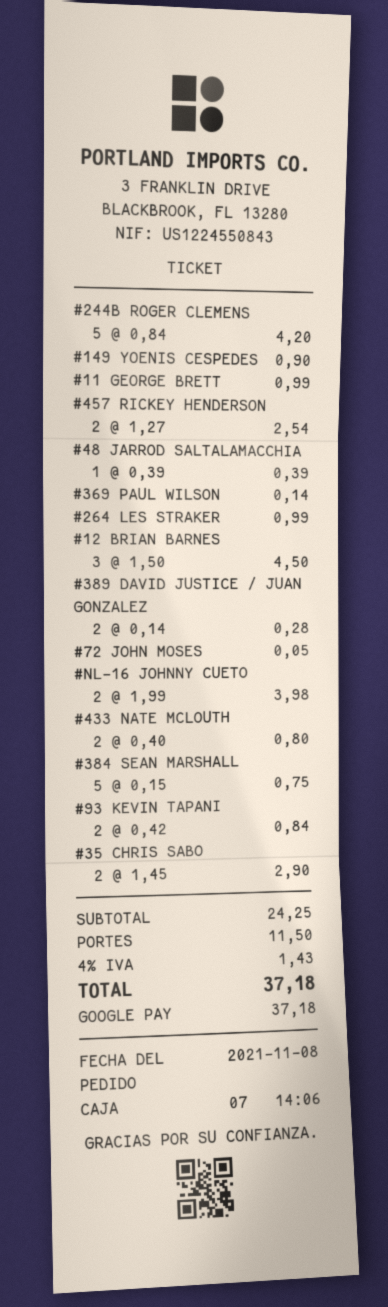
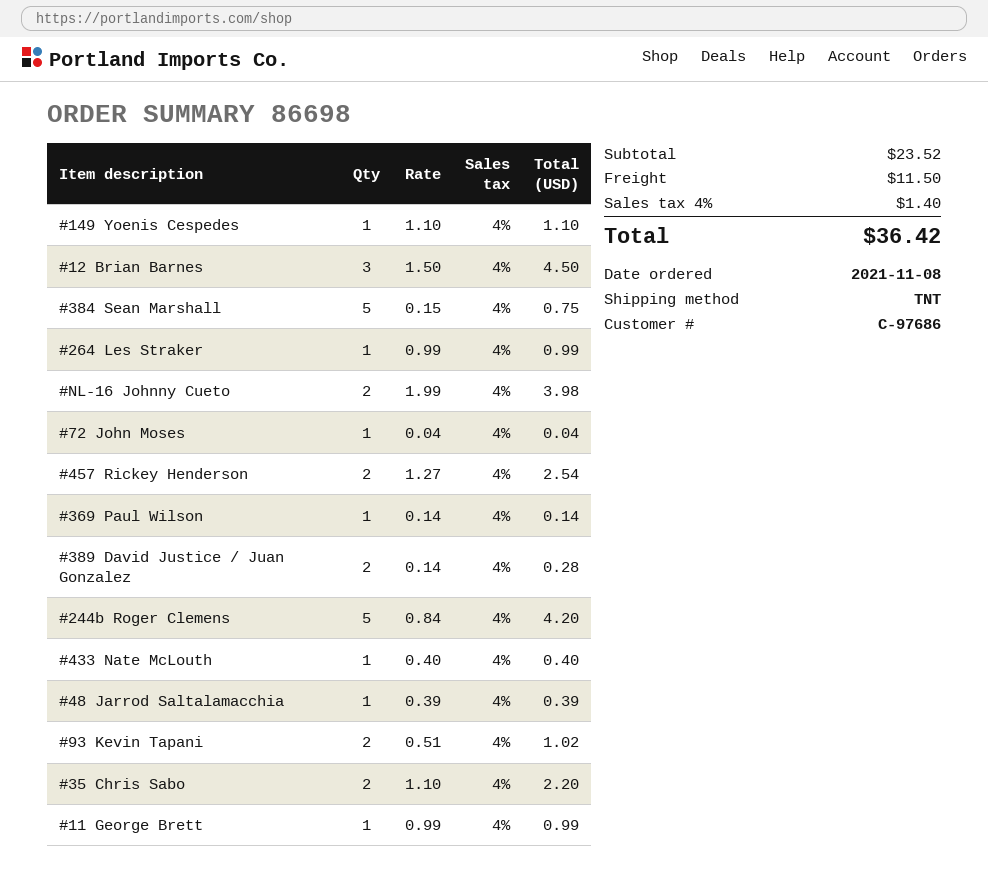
#149 YOENIS CESPEDES: 1 x 0.90 = 0.90 -> 1 x 1.10 = 1.10
#72 JOHN MOSES: 1 x 0.05 = 0.05 -> 1 x 0.04 = 0.04
#433 NATE MCLOUTH: 2 x 0.40 = 0.80 -> 1 x 0.40 = 0.40
#93 KEVIN TAPANI: 2 x 0.42 = 0.84 -> 2 x 0.51 = 1.02
#35 CHRIS SABO: 2 x 1.45 = 2.90 -> 2 x 1.10 = 2.20
subtotal: 24.25 -> 23.52
tax: 4% = 1.43 -> 4% = 1.40
total: 37.18 -> 36.42

